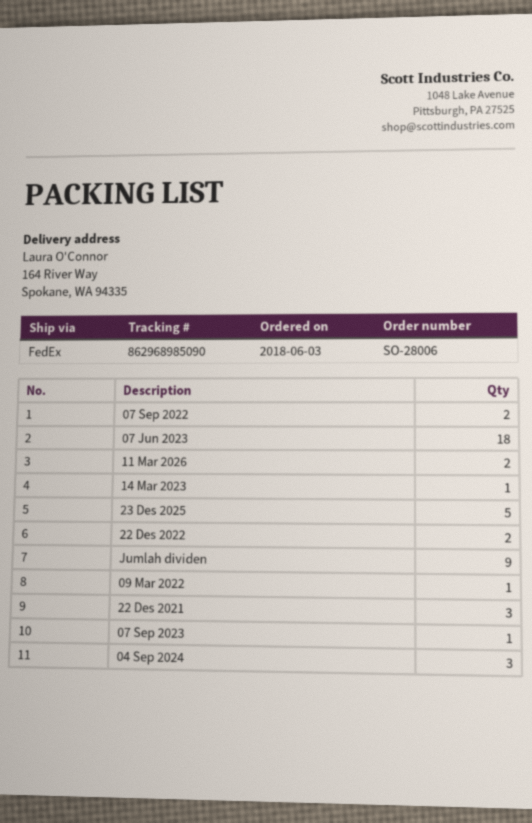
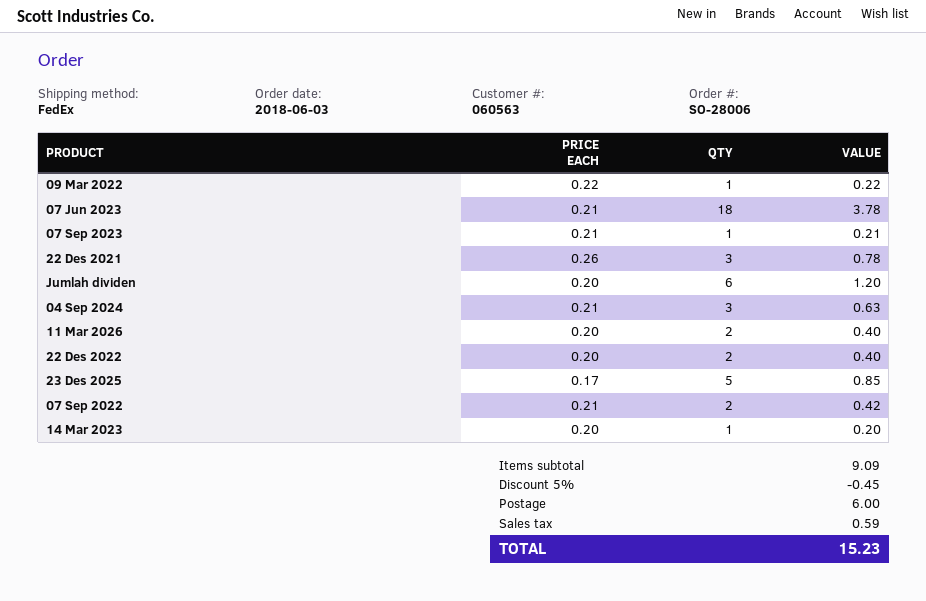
Jumlah dividen: 9 -> 6

